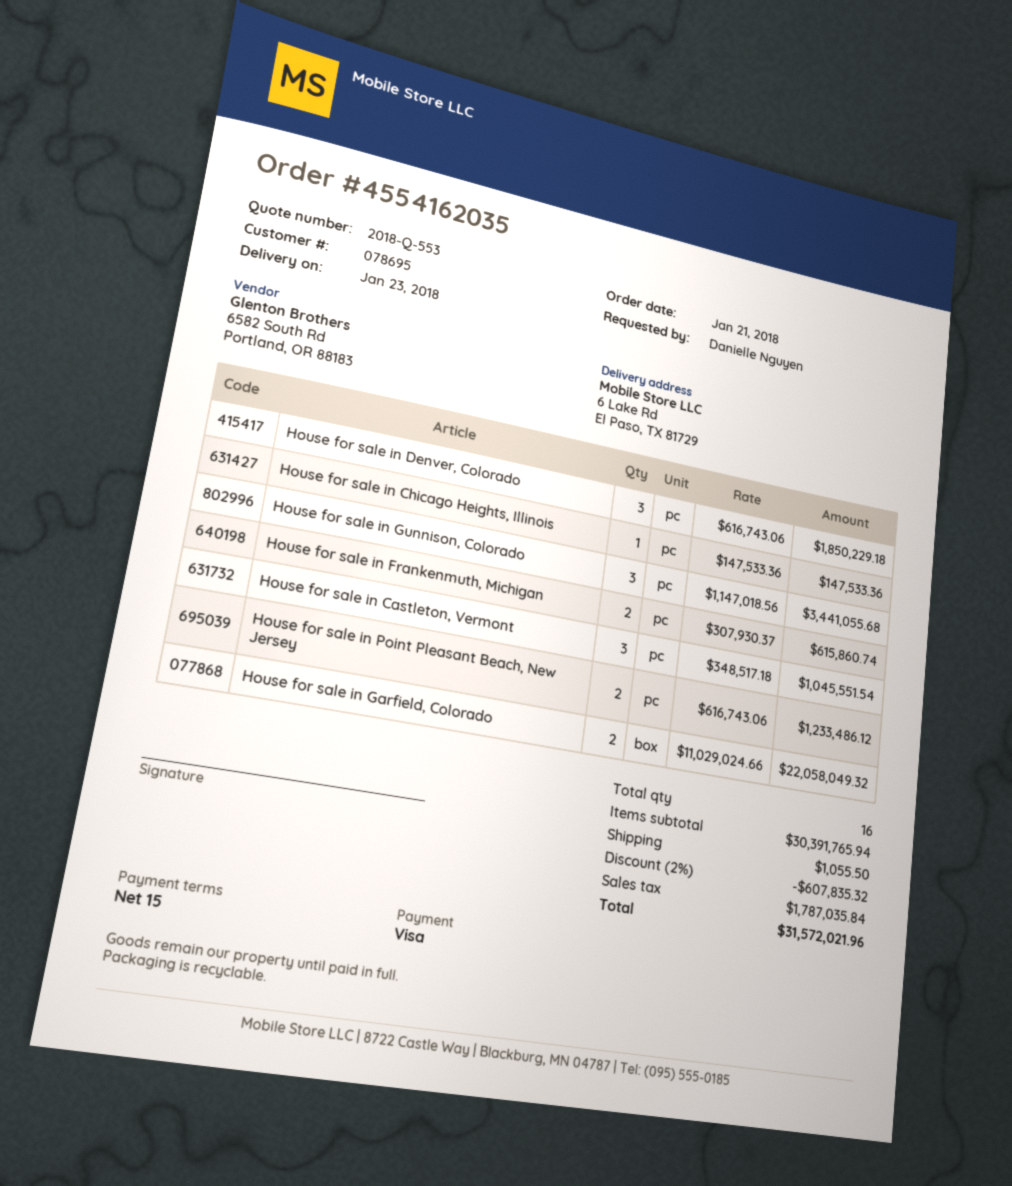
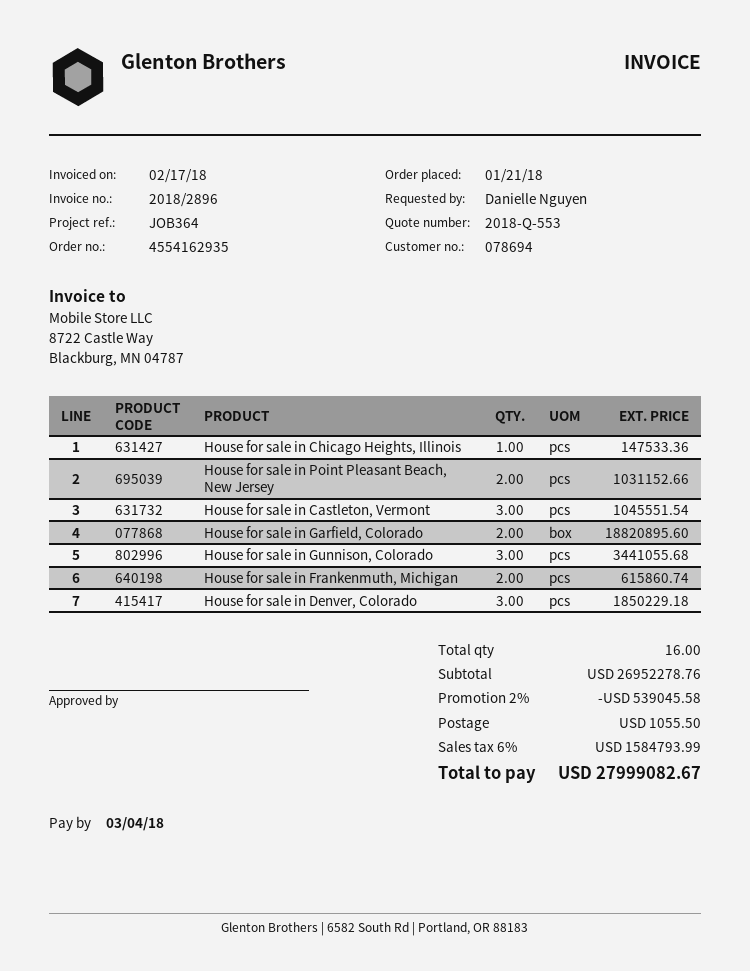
order number: 4554162035 -> 4554162935
customer number: 078695 -> 078694
House for sale in Point Pleasant Beach, New Jersey: 2 for 1233486.12 -> 2 for 1031152.66
House for sale in Garfield, Colorado: 2 for 22058049.32 -> 2 for 18820895.60
subtotal: 30391765.94 -> 26952278.76
discount: 2% = 607835.32 -> 2% = 539045.58
tax: 1787035.84 -> 1584793.99
total: 31572021.96 -> 27999082.67

